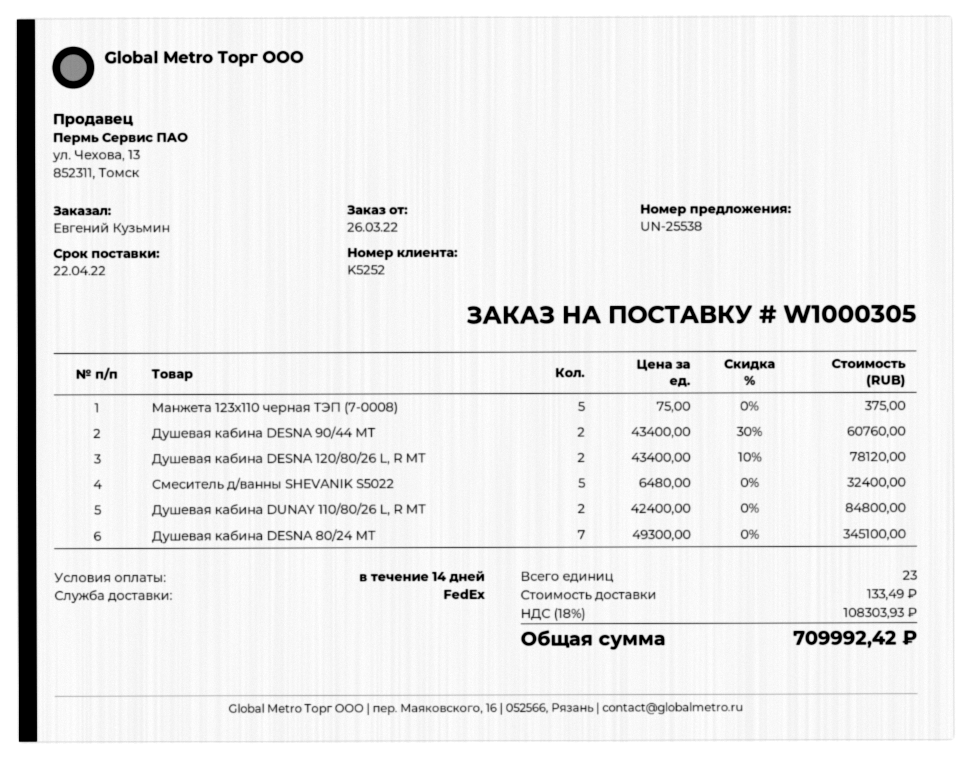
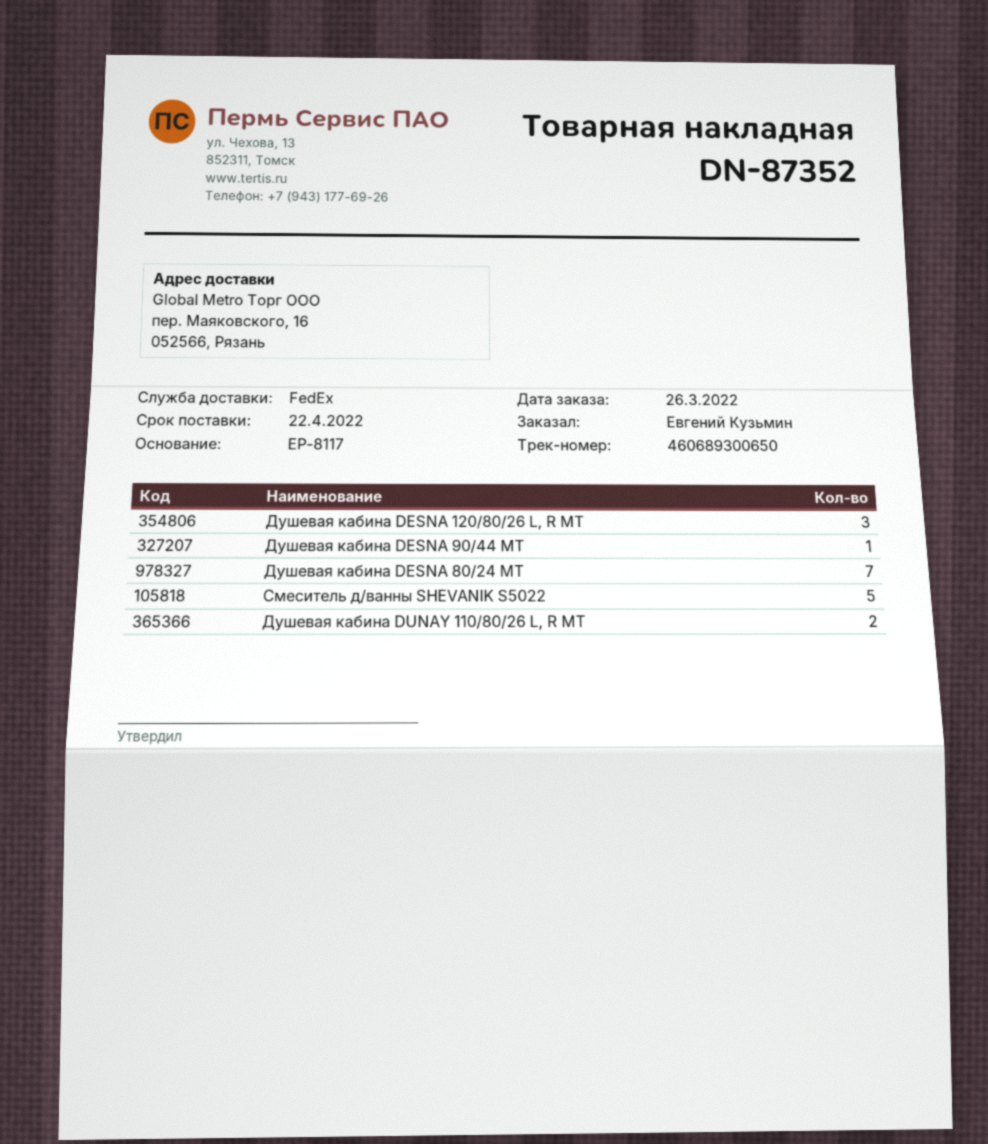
Манжета 123х110 черная ТЭП (7-0008): 5 -> none
Душевая кабина DESNA 90/44 МТ: 2 -> 1
Душевая кабина DESNA 120/80/26 L, R МТ: 2 -> 3

